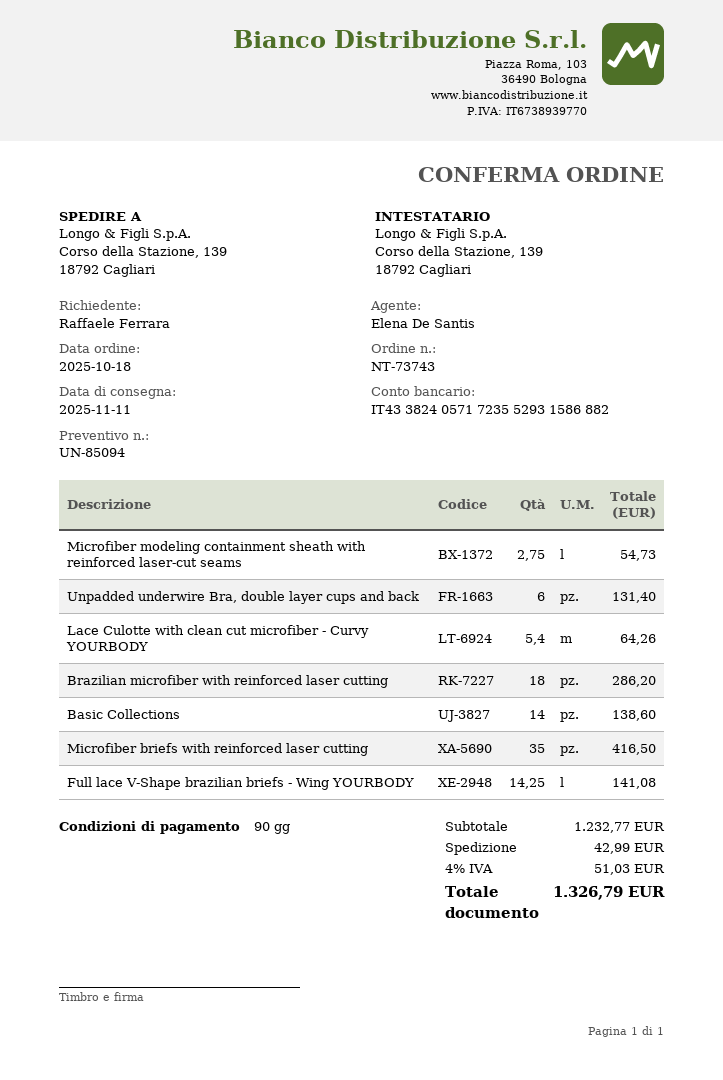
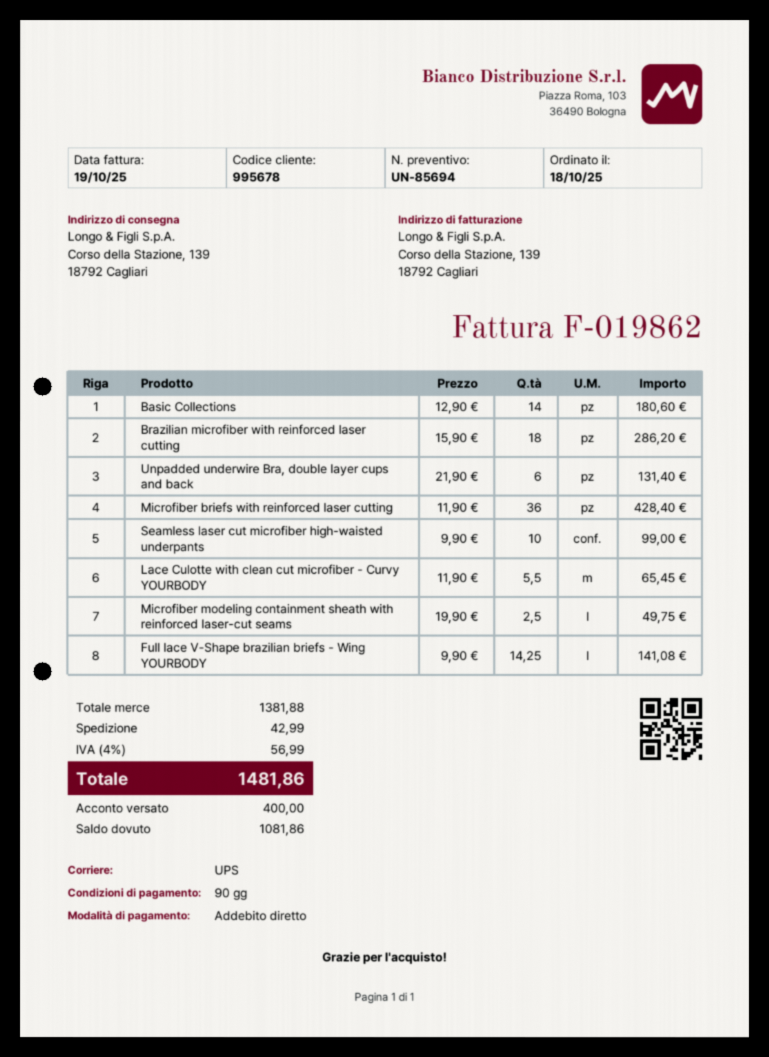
quote number: UN-85094 -> UN-85694
Microfiber modeling containment sheath with reinforced laser-cut seams: 2.75 for 54.73 -> 2.5 for 49.75
Lace Culotte with clean cut microfiber - Curvy YOURBODY: 5.4 for 64.26 -> 5.5 for 65.45
Basic Collections: 14 for 138.60 -> 14 for 180.60
Microfiber briefs with reinforced laser cutting: 35 for 416.50 -> 36 for 428.40
Seamless laser cut microfiber high-waisted underpants: none -> 10 for 99.00
subtotal: 1232.77 -> 1381.88
tax: 4% = 51.03 -> 4% = 56.99
total: 1326.79 -> 1481.86

